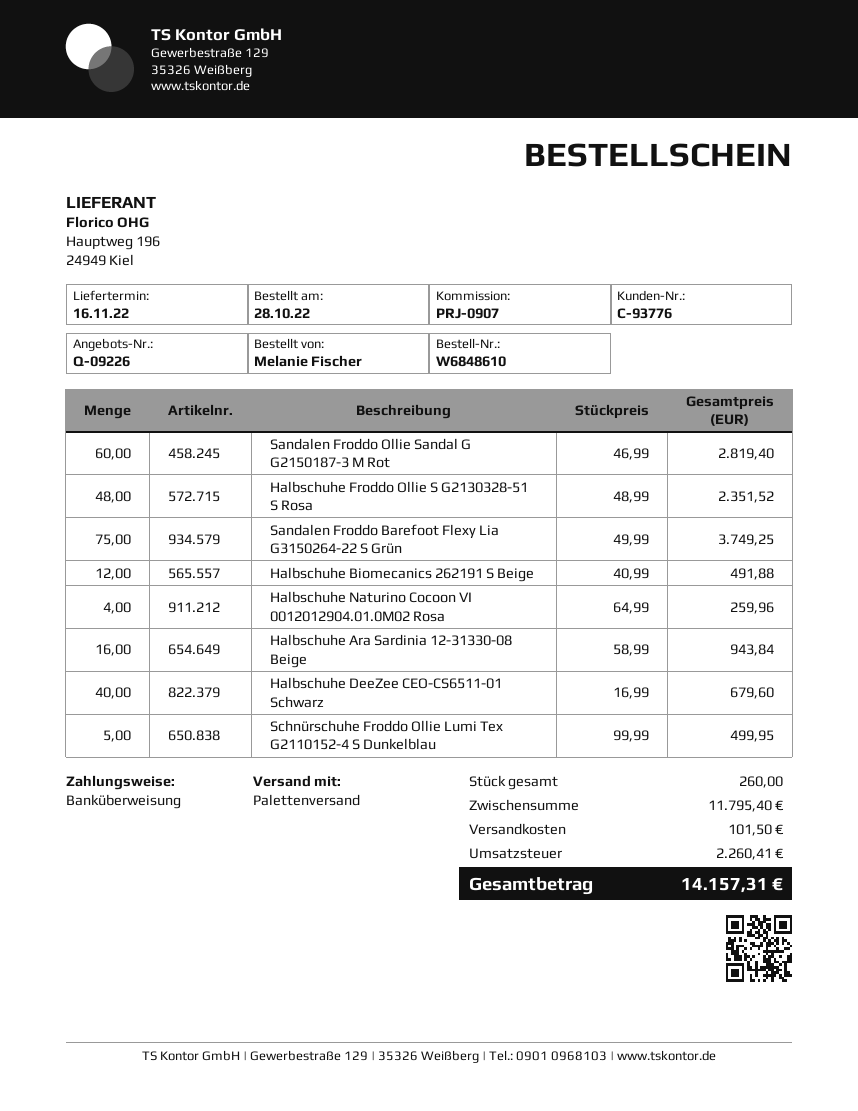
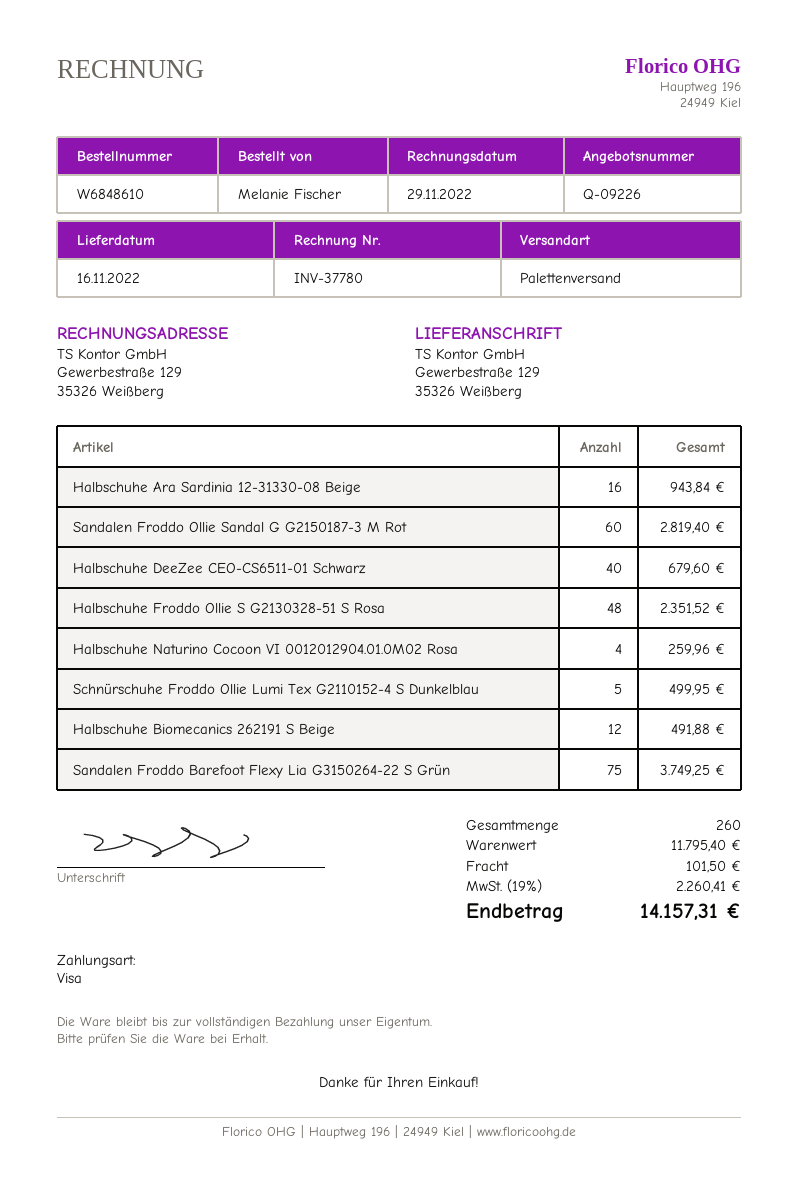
payment method: bank transfer -> Visa

